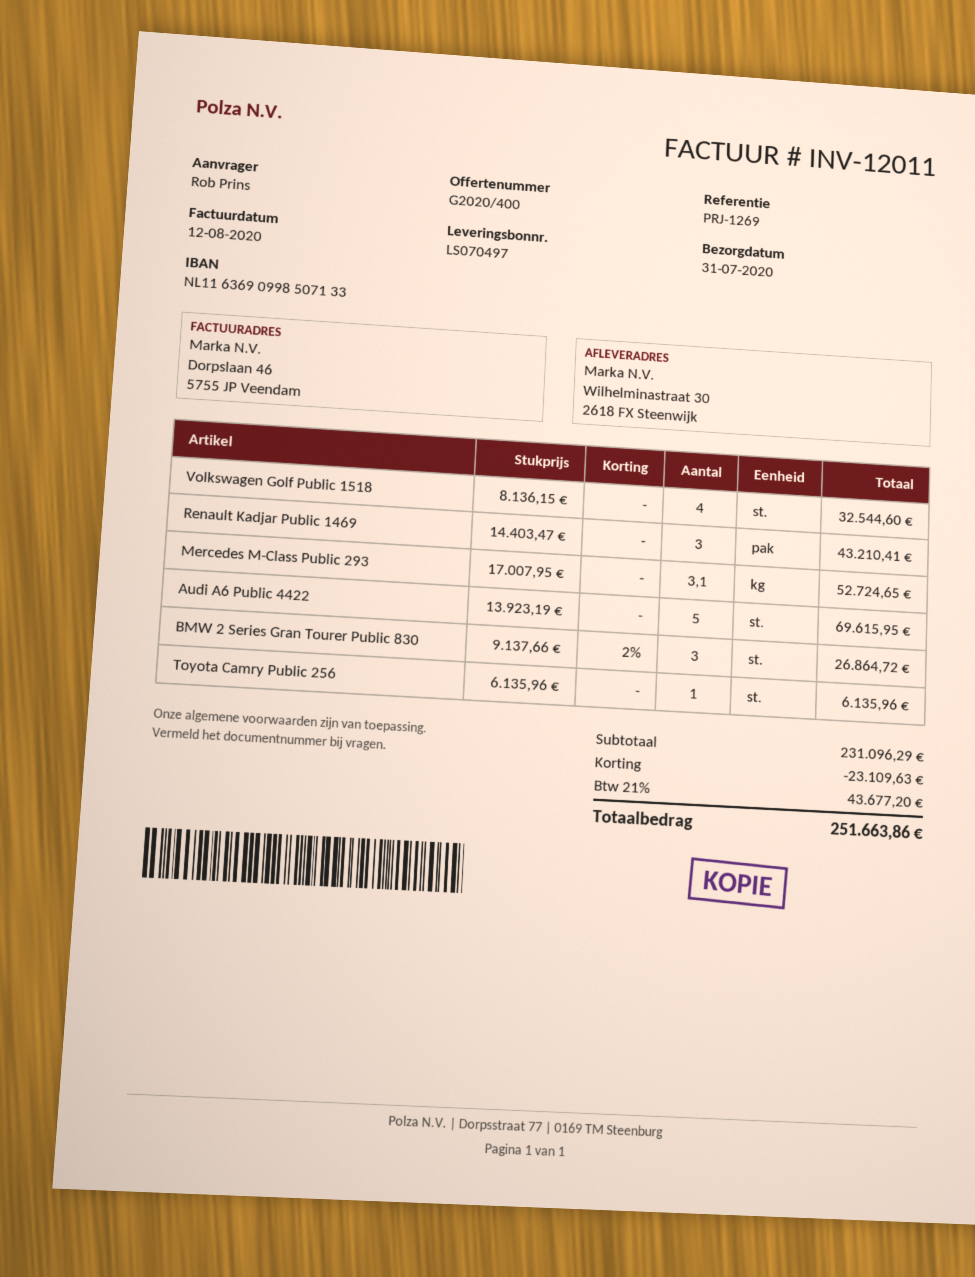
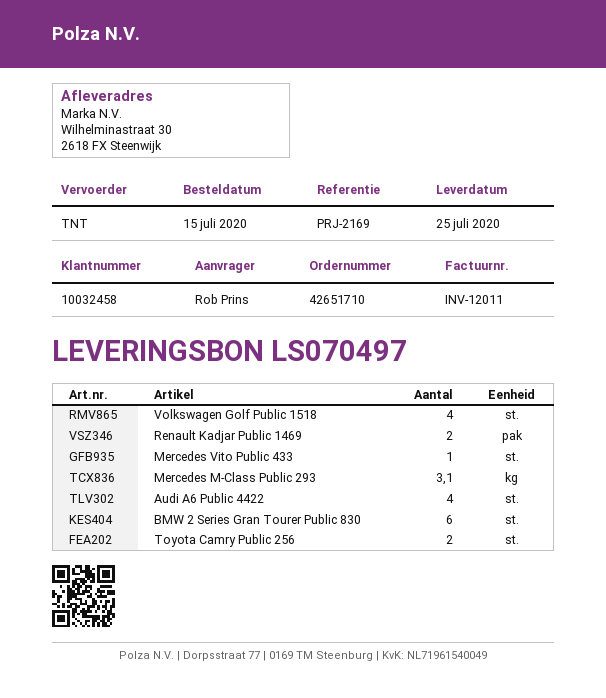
delivery date: 2020-07-31 -> 2020-07-25
reference: PRJ-1269 -> PRJ-2169
Renault Kadjar Public 1469: 3 -> 2
Audi A6 Public 4422: 5 -> 4
BMW 2 Series Gran Tourer Public 830: 3 -> 6
Toyota Camry Public 256: 1 -> 2
Mercedes Vito Public 433: none -> 1

